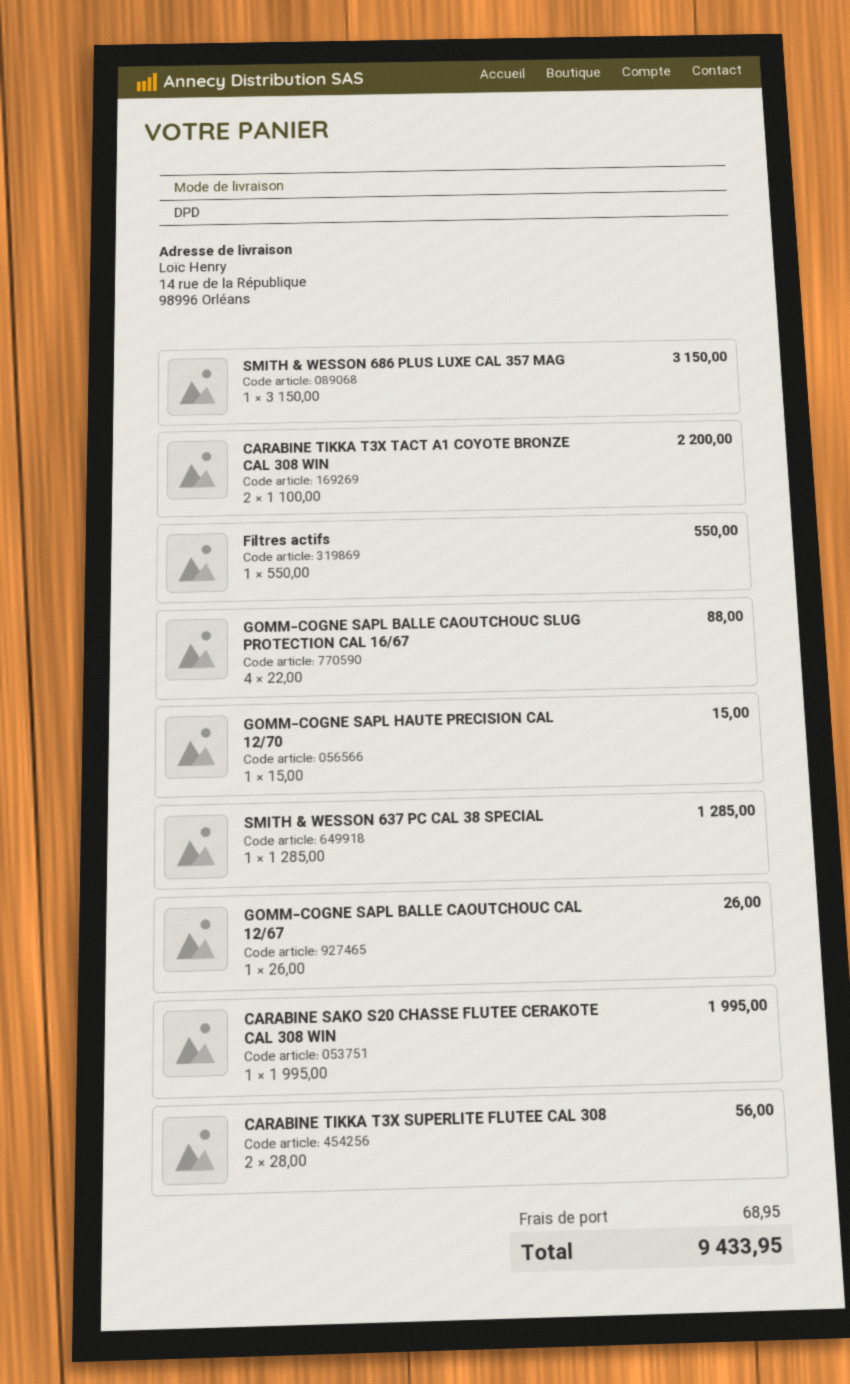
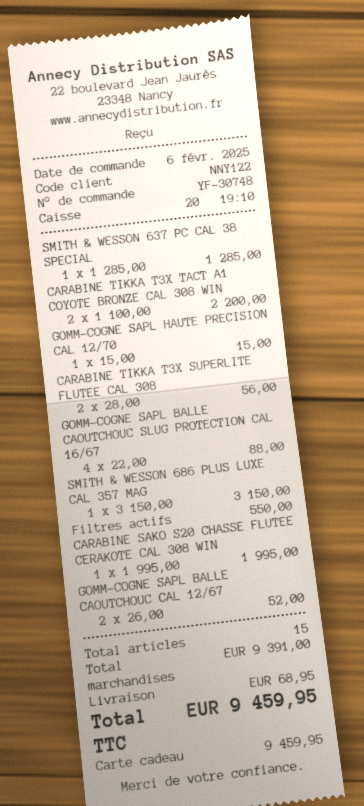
GOMM-COGNE SAPL BALLE CAOUTCHOUC CAL 12/67: 1 x 26.00 = 26.00 -> 2 x 26.00 = 52.00
total: 9433.95 -> 9459.95

